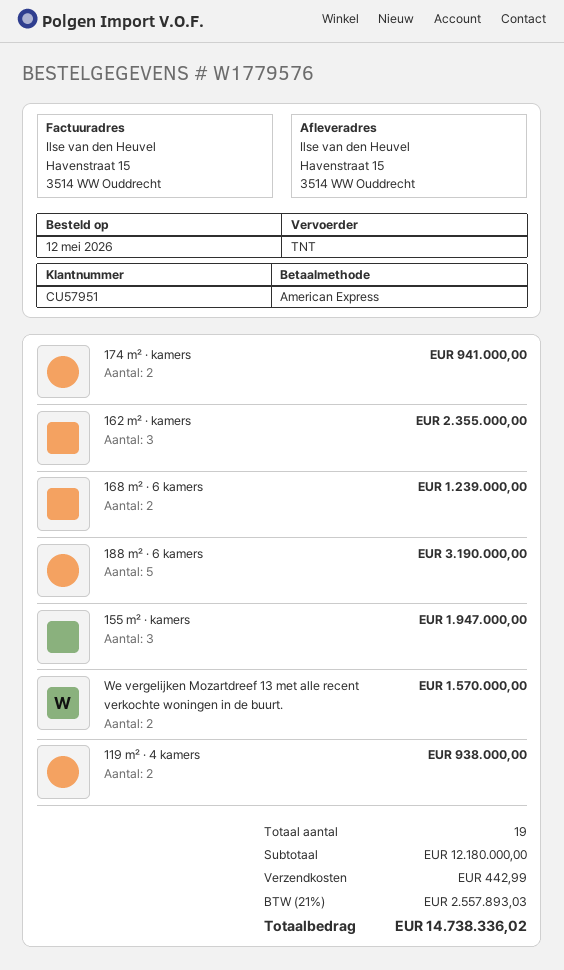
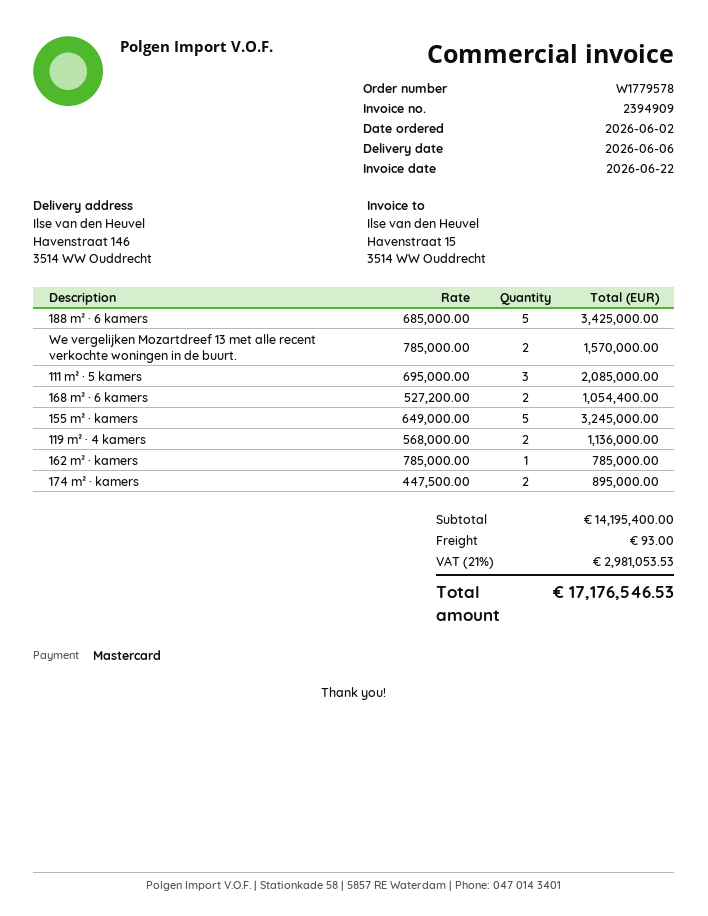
order number: W1779576 -> W1779578
order date: 2026-05-12 -> 2026-06-02
payment method: American Express -> Mastercard
ship to: Havenstraat 15, 3514 WW Ouddrecht -> Havenstraat 146, 3514 WW Ouddrecht
174 m² · kamers: 2 for 941000.00 -> 2 for 895000.00
162 m² · kamers: 3 for 2355000.00 -> 1 for 785000.00
168 m² · 6 kamers: 2 for 1239000.00 -> 2 for 1054400.00
188 m² · 6 kamers: 5 for 3190000.00 -> 5 for 3425000.00
155 m² · kamers: 3 for 1947000.00 -> 5 for 3245000.00
119 m² · 4 kamers: 2 for 938000.00 -> 2 for 1136000.00
111 m² · 5 kamers: none -> 3 for 2085000.00
subtotal: 12180000.00 -> 14195400.00
shipping: 442.99 -> 93.00
tax: 21% = 2557893.03 -> 21% = 2981053.53
total: 14738336.02 -> 17176546.53

